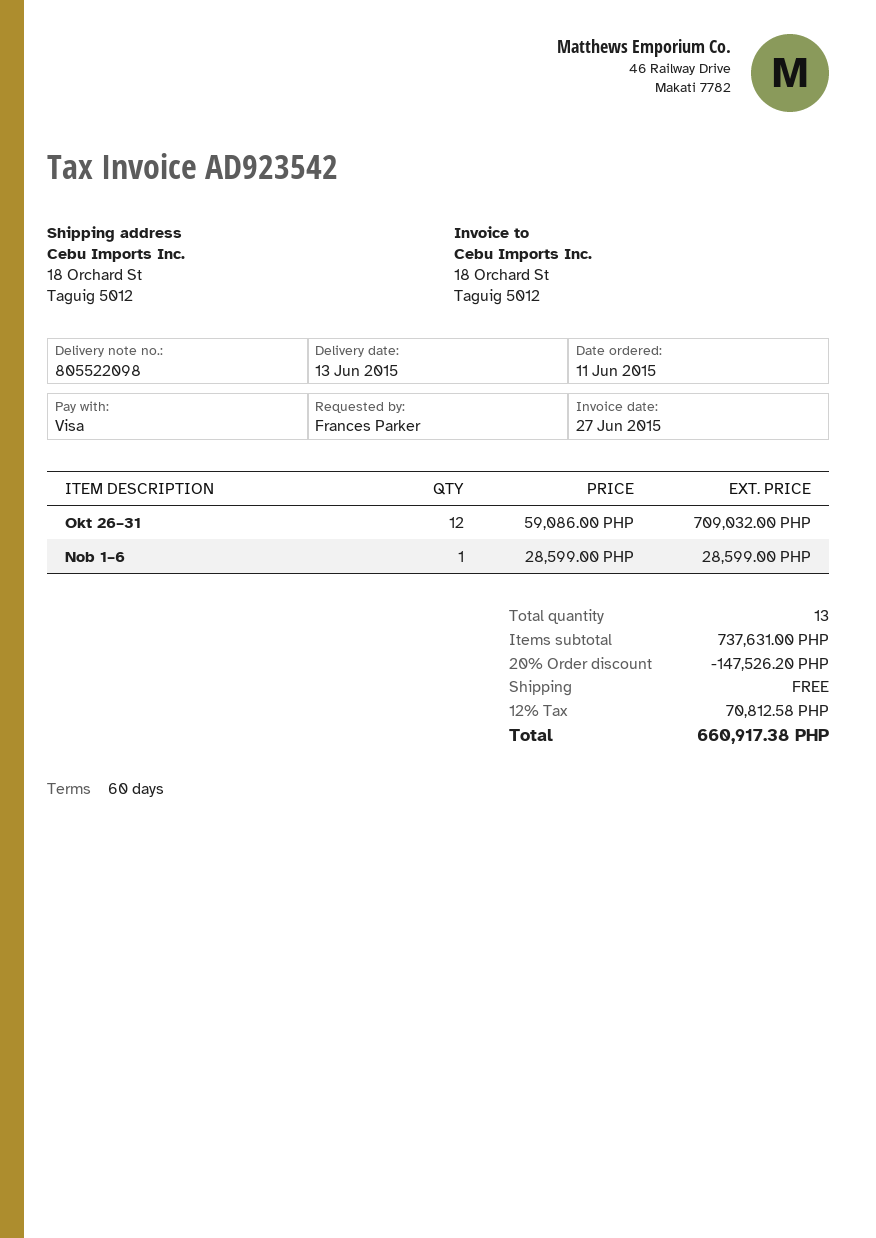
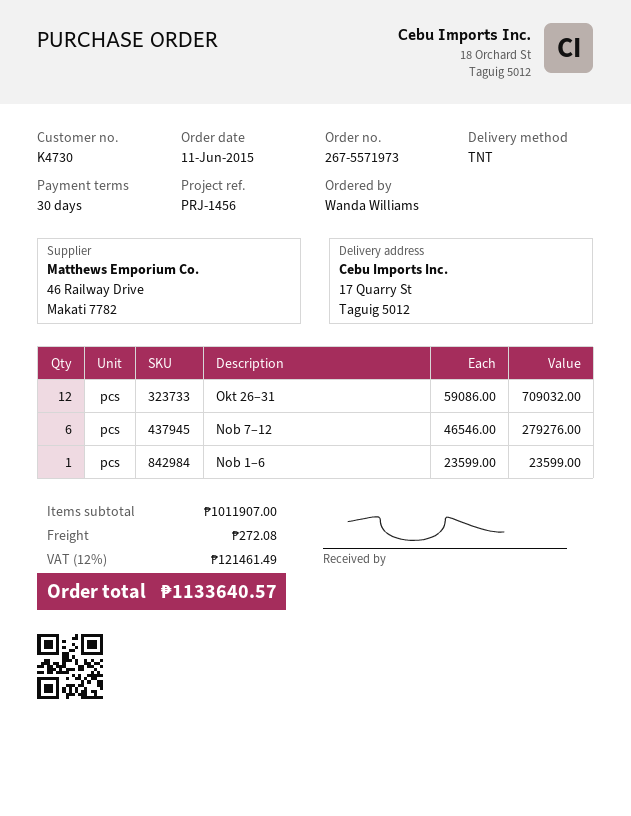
payment terms: 60 days -> 30 days
ordered by: Frances Parker -> Wanda Williams
ship to: 18 Orchard St, Taguig 5012 -> 17 Quarry St, Taguig 5012
Nob 1–6: 1 x 28599.00 = 28599.00 -> 1 x 23599.00 = 23599.00
Nob 7–12: none -> 6 x 46546.00 = 279276.00
subtotal: 737631.00 -> 1011907.00
discount: 20% = 147526.20 -> none
shipping: 0.00 -> 272.08
tax: 12% = 70812.58 -> 12% = 121461.49
total: 660917.38 -> 1133640.57

